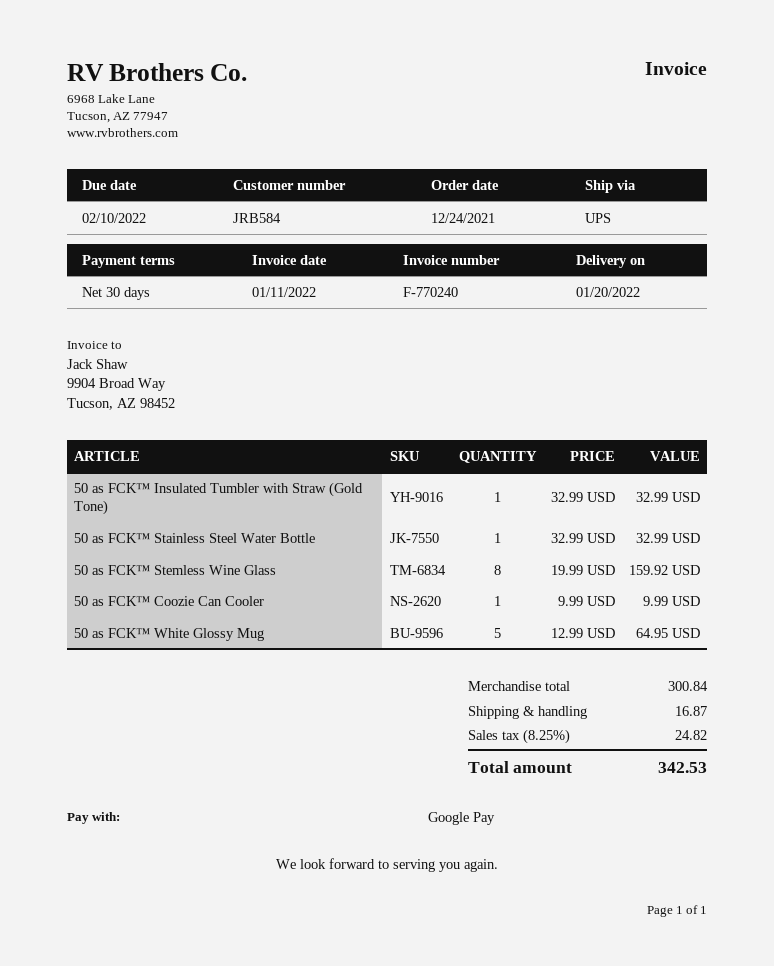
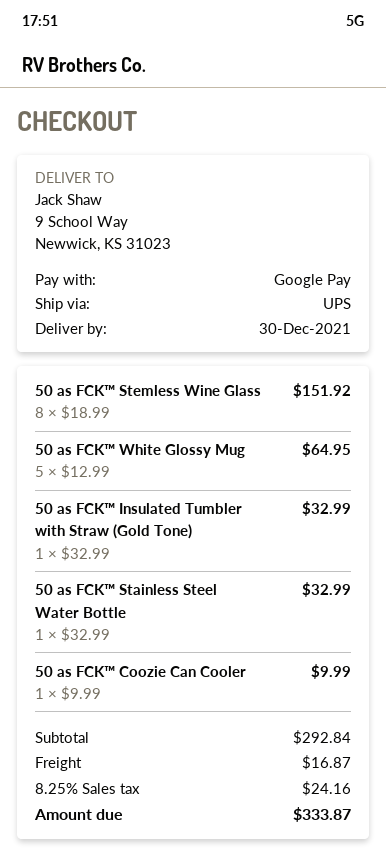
delivery date: 2022-01-20 -> 2021-12-30
50 as FCK™ Stemless Wine Glass: 8 x 19.99 = 159.92 -> 8 x 18.99 = 151.92
subtotal: 300.84 -> 292.84
tax: 8.25% = 24.82 -> 8.25% = 24.16
total: 342.53 -> 333.87

